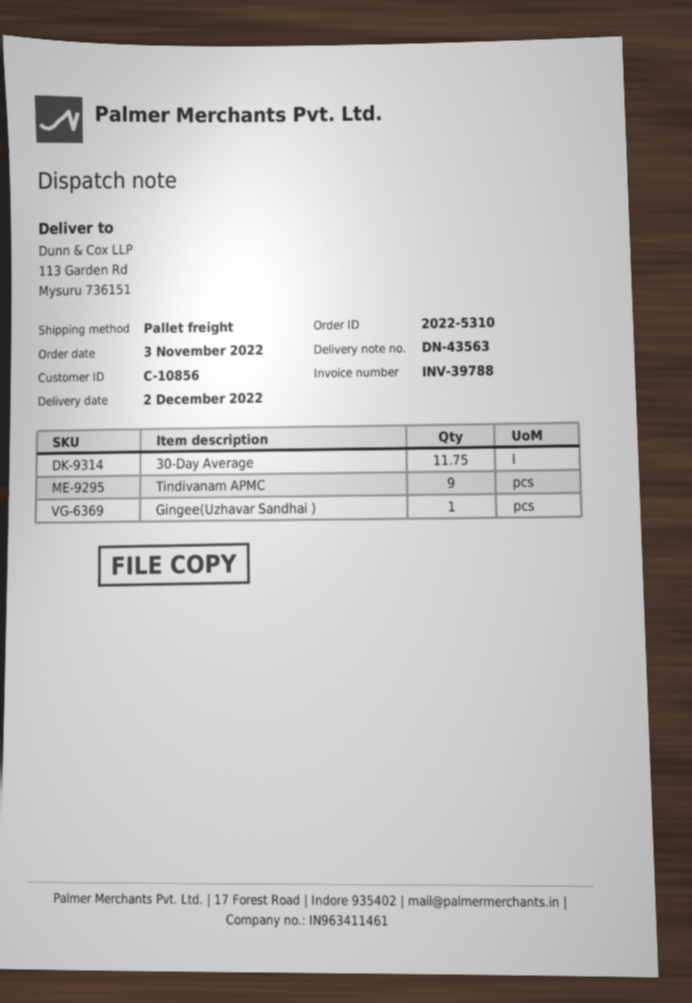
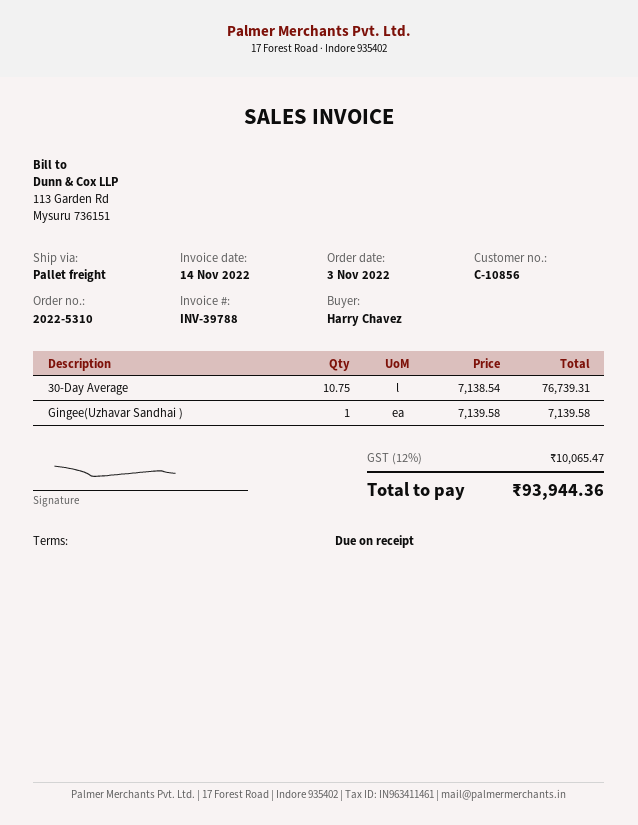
30-Day Average: 11.75 -> 10.75
Tindivanam APMC: 9 -> none

